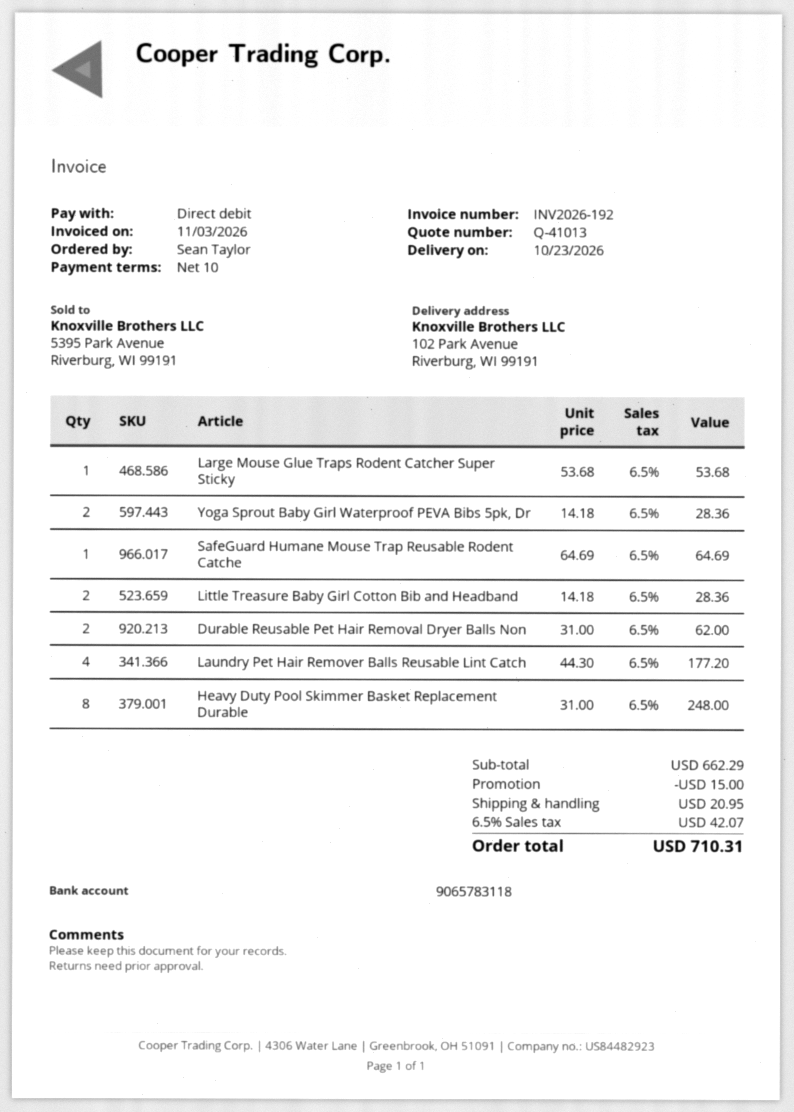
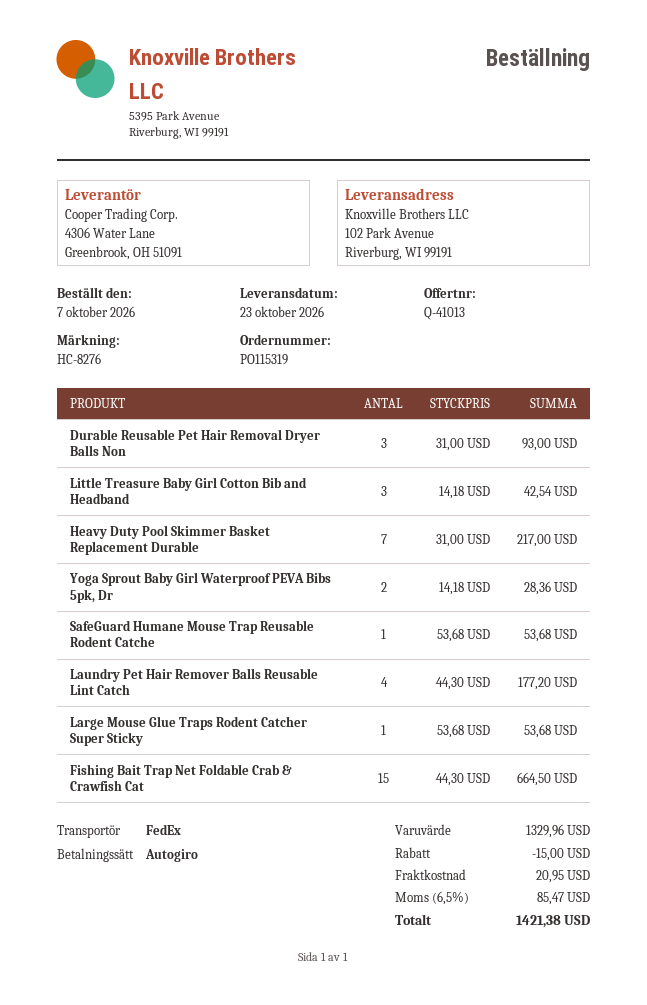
SafeGuard Humane Mouse Trap Reusable Rodent Catche: 1 x 64.69 = 64.69 -> 1 x 53.68 = 53.68
Little Treasure Baby Girl Cotton Bib and Headband: 2 x 14.18 = 28.36 -> 3 x 14.18 = 42.54
Durable Reusable Pet Hair Removal Dryer Balls Non: 2 x 31.00 = 62.00 -> 3 x 31.00 = 93.00
Heavy Duty Pool Skimmer Basket Replacement Durable: 8 x 31.00 = 248.00 -> 7 x 31.00 = 217.00
Fishing Bait Trap Net Foldable Crab & Crawfish Cat: none -> 15 x 44.30 = 664.50
subtotal: 662.29 -> 1329.96
tax: 6.5% = 42.07 -> 6.5% = 85.47
total: 710.31 -> 1421.38

